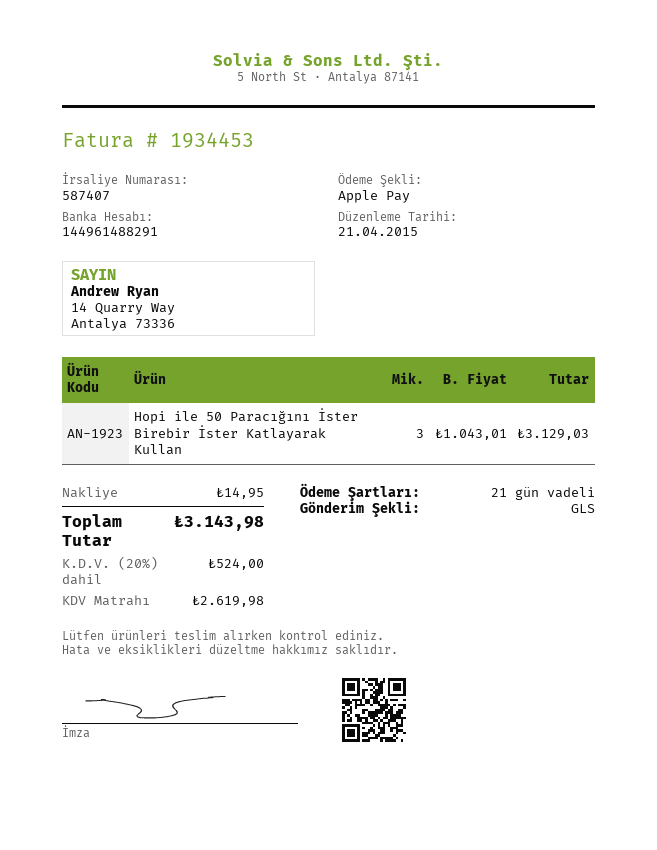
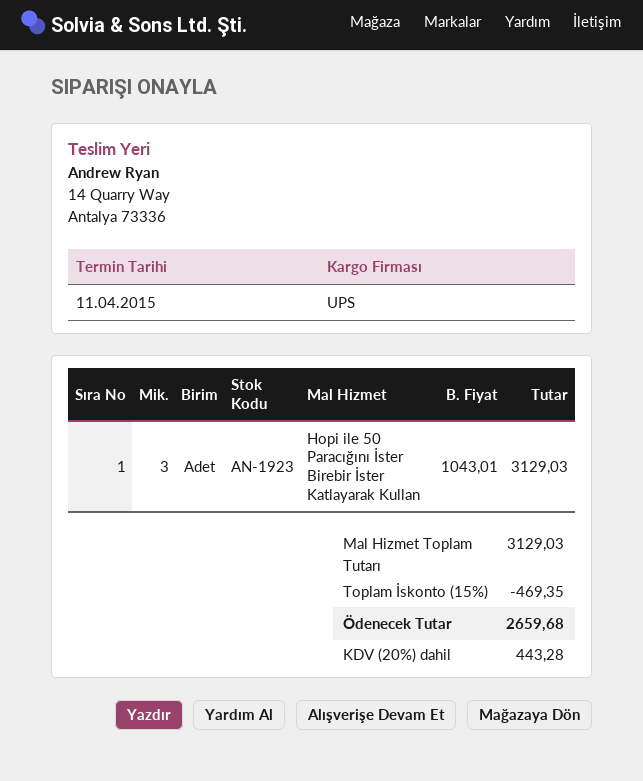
shipping method: GLS -> UPS
discount: none -> 15% = 469.35
shipping: 14.95 -> none
tax: 20% = 524.00 -> 20% = 443.28
total: 3143.98 -> 2659.68

